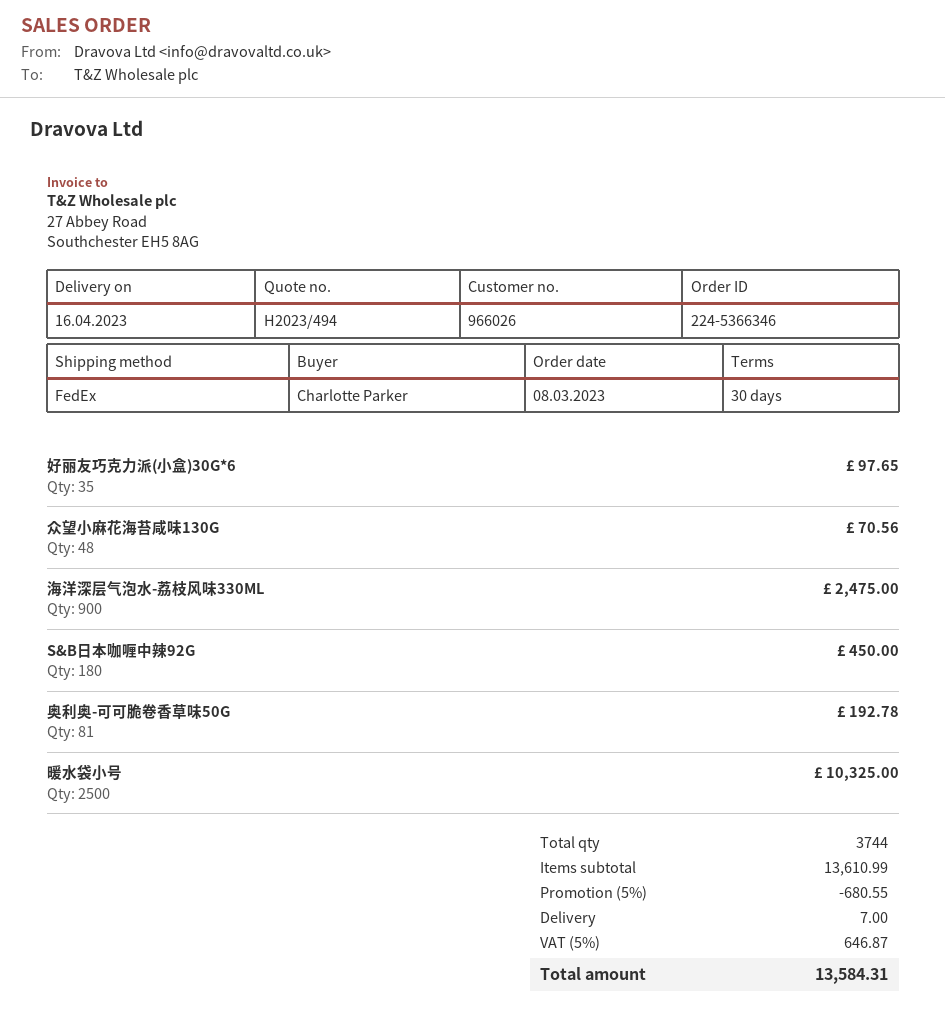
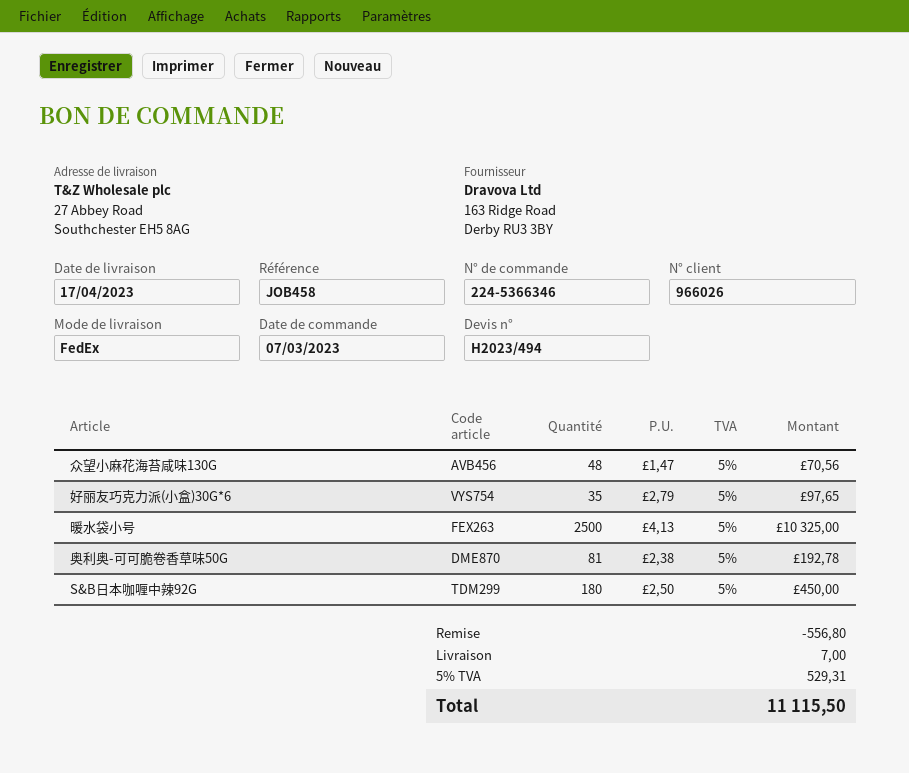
order date: 2023-03-08 -> 2023-03-07
delivery date: 2023-04-16 -> 2023-04-17
海洋深层气泡水-荔枝风味330ML: 900 for 2475.00 -> none
discount: 680.55 -> 556.80
tax: 5% = 646.87 -> 5% = 529.31
total: 13584.31 -> 11115.50

